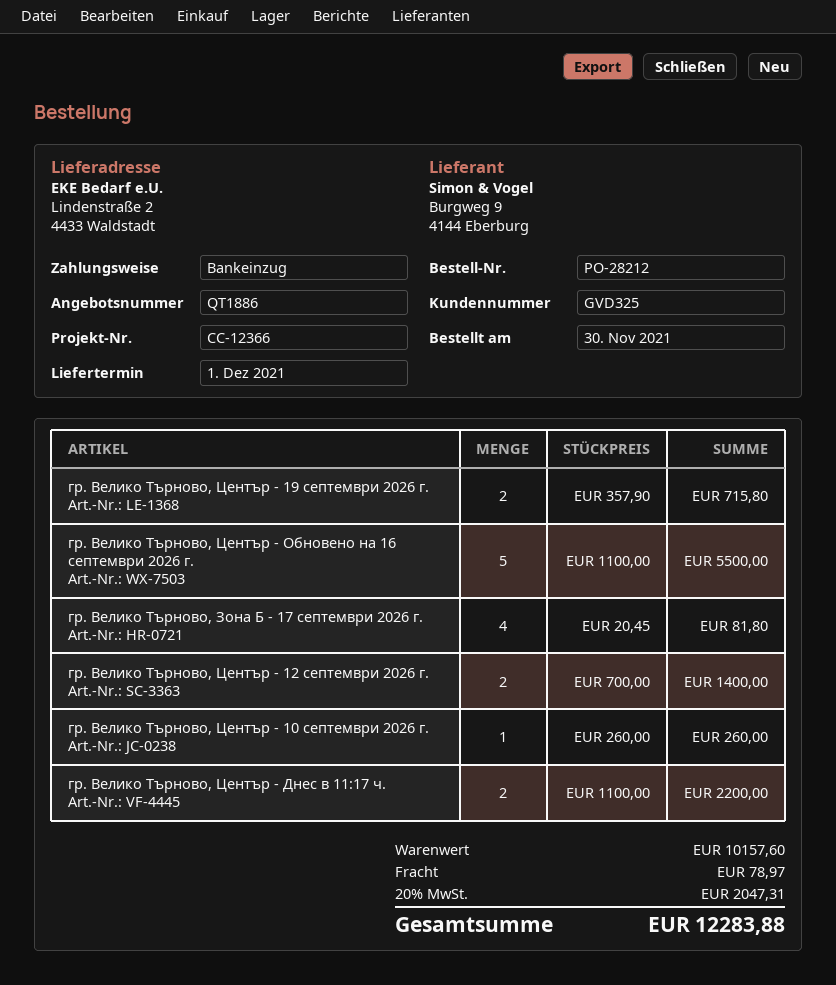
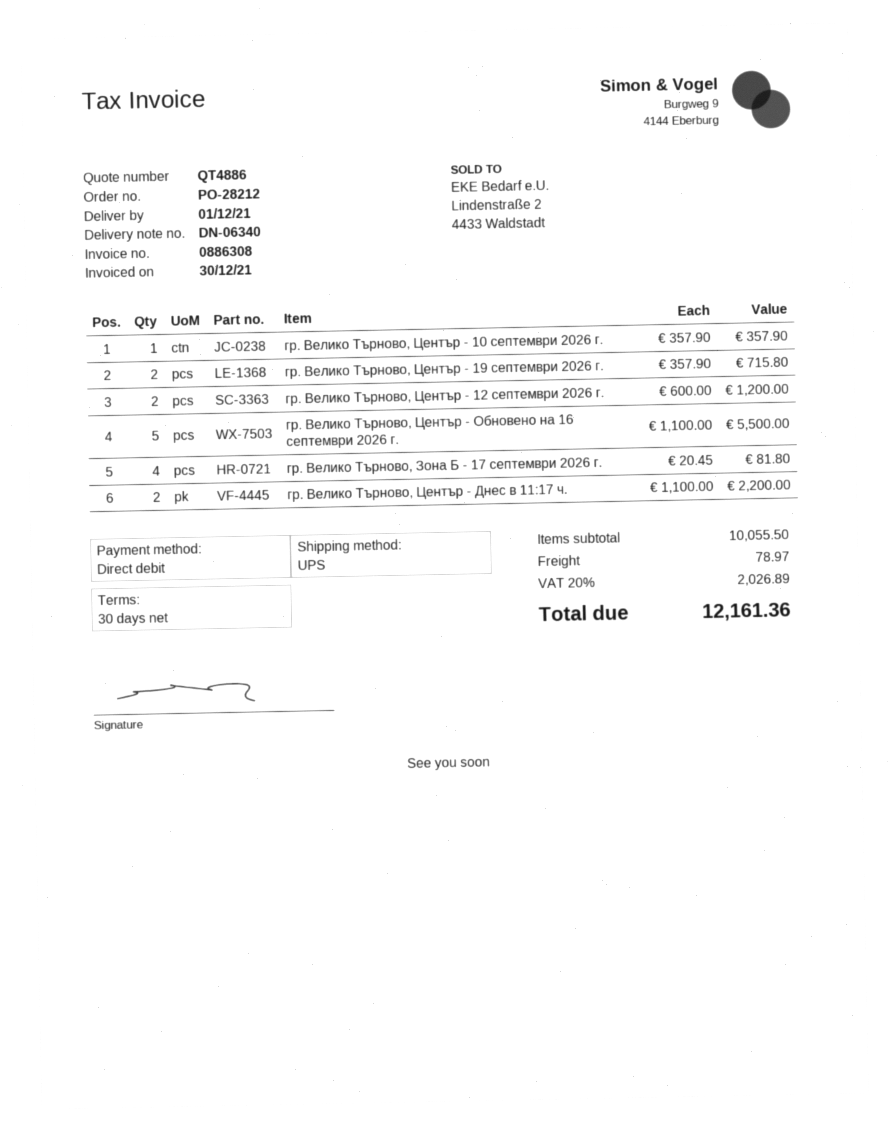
quote number: QT1886 -> QT4886
гр. Велико Търново, Център - 12 септември 2026 г.: 2 x 700.00 = 1400.00 -> 2 x 600.00 = 1200.00
гр. Велико Търново, Център - 10 септември 2026 г.: 1 x 260.00 = 260.00 -> 1 x 357.90 = 357.90
subtotal: 10157.60 -> 10055.50
tax: 20% = 2047.31 -> 20% = 2026.89
total: 12283.88 -> 12161.36

